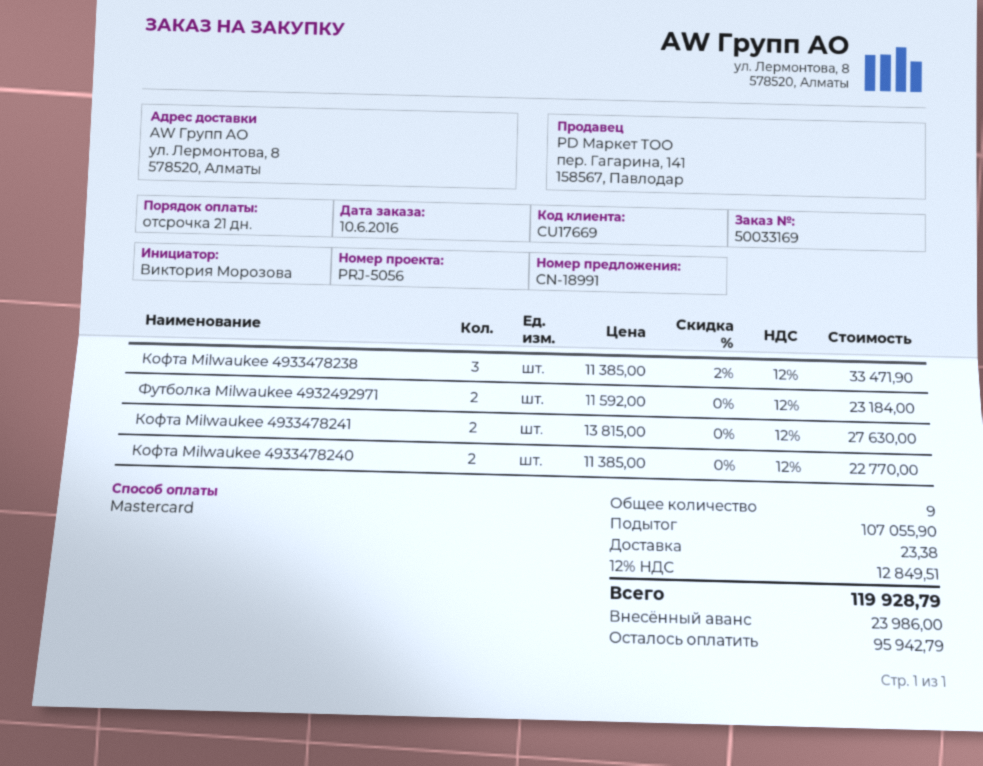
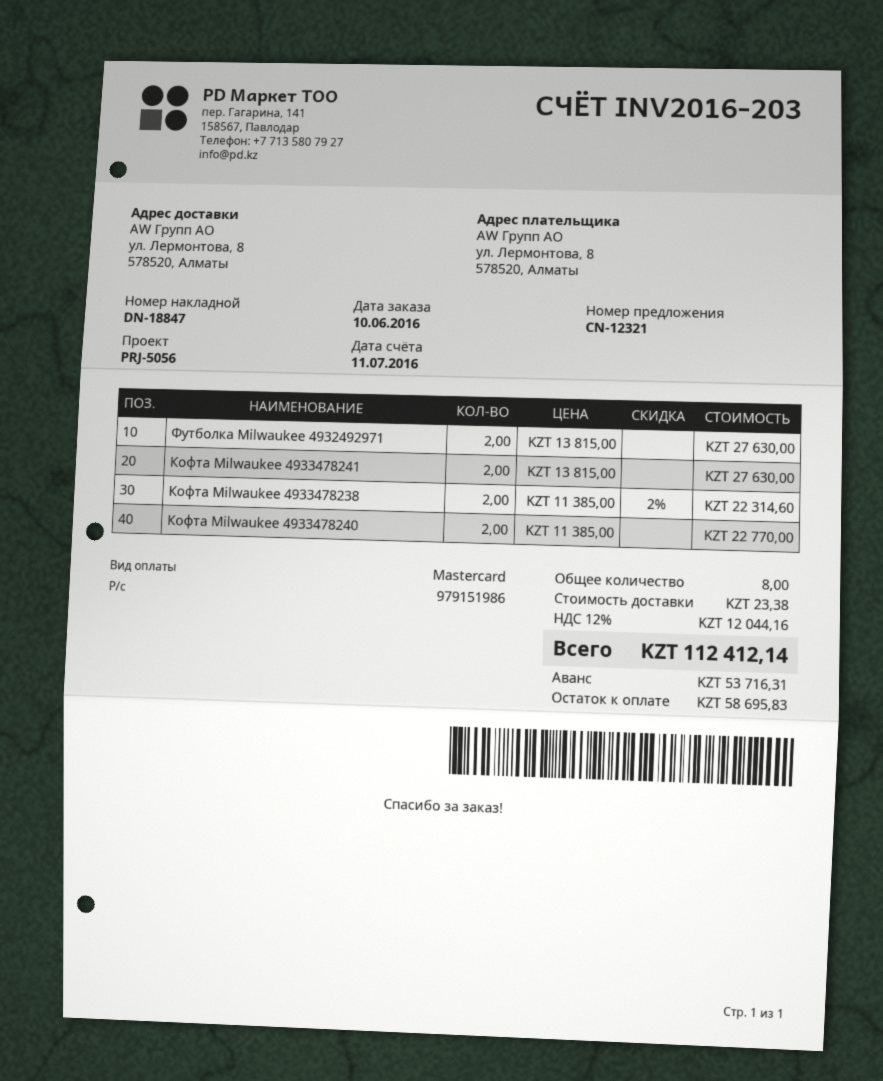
quote number: CN-18991 -> CN-12321
Кофта Milwaukee 4933478238: 3 x 11385.00 - 2% = 33471.90 -> 2 x 11385.00 - 2% = 22314.60
Футболка Milwaukee 4932492971: 2 x 11592.00 = 23184.00 -> 2 x 13815.00 = 27630.00
total quantity: 9 -> 8
tax: 12% = 12849.51 -> 12% = 12044.16
total: 119928.79 -> 112412.14
deposit: 23986.00 -> 53716.31
balance: 95942.79 -> 58695.83

